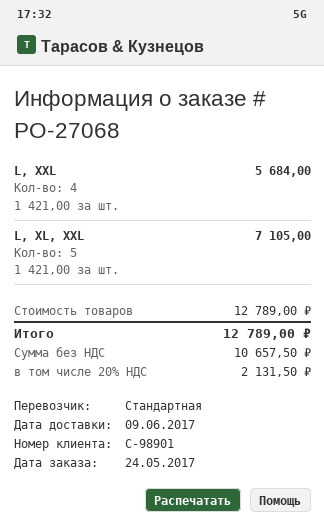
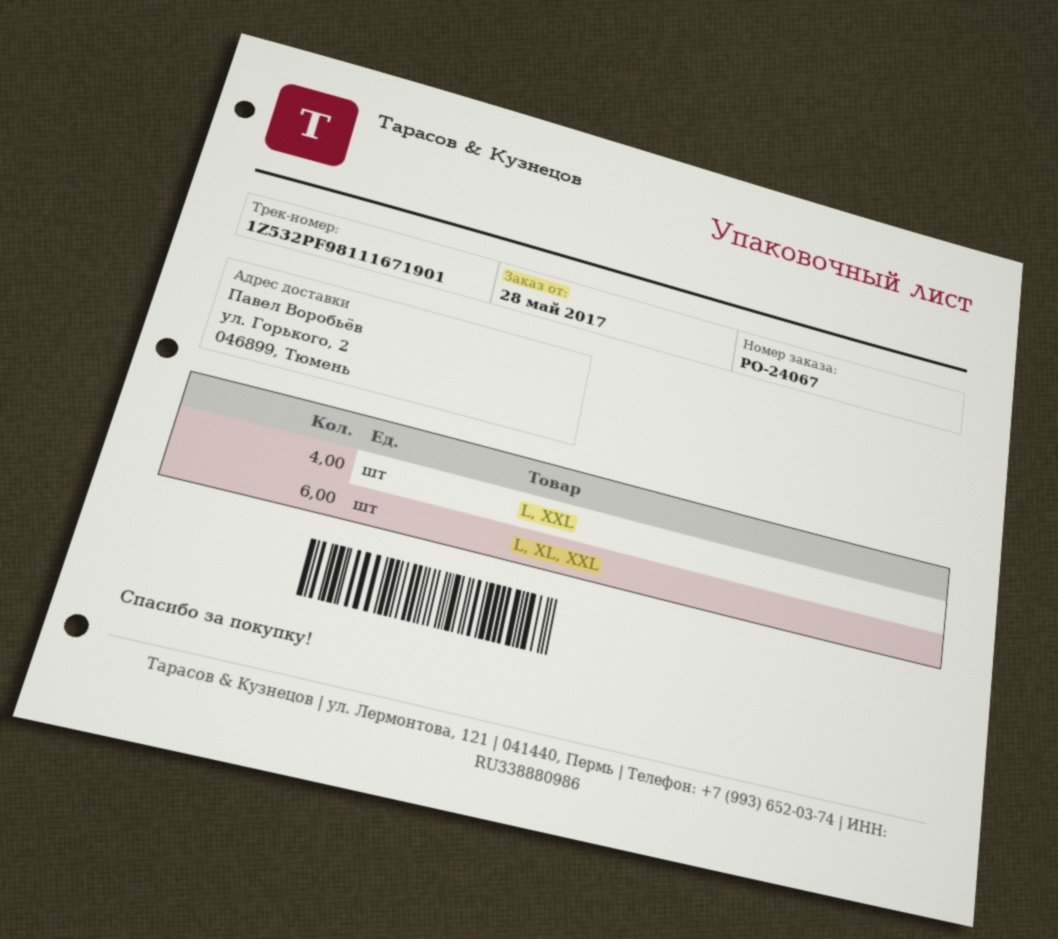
order number: PO-27068 -> PO-24067
order date: 2017-05-24 -> 2017-05-28
L, XL, XXL: 5 -> 6

